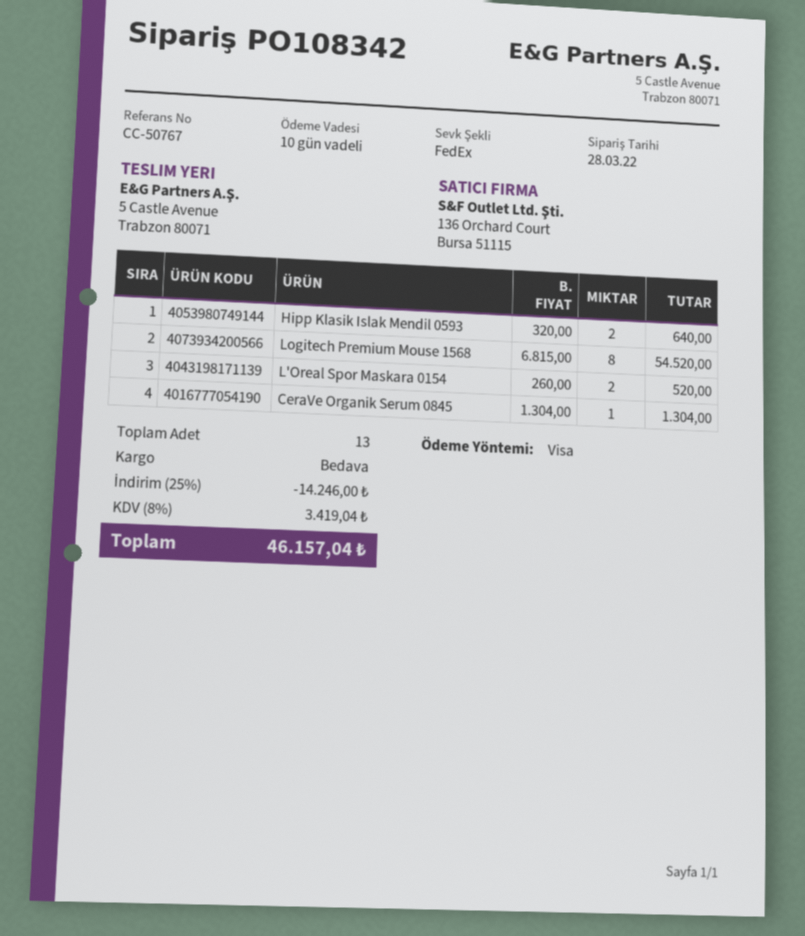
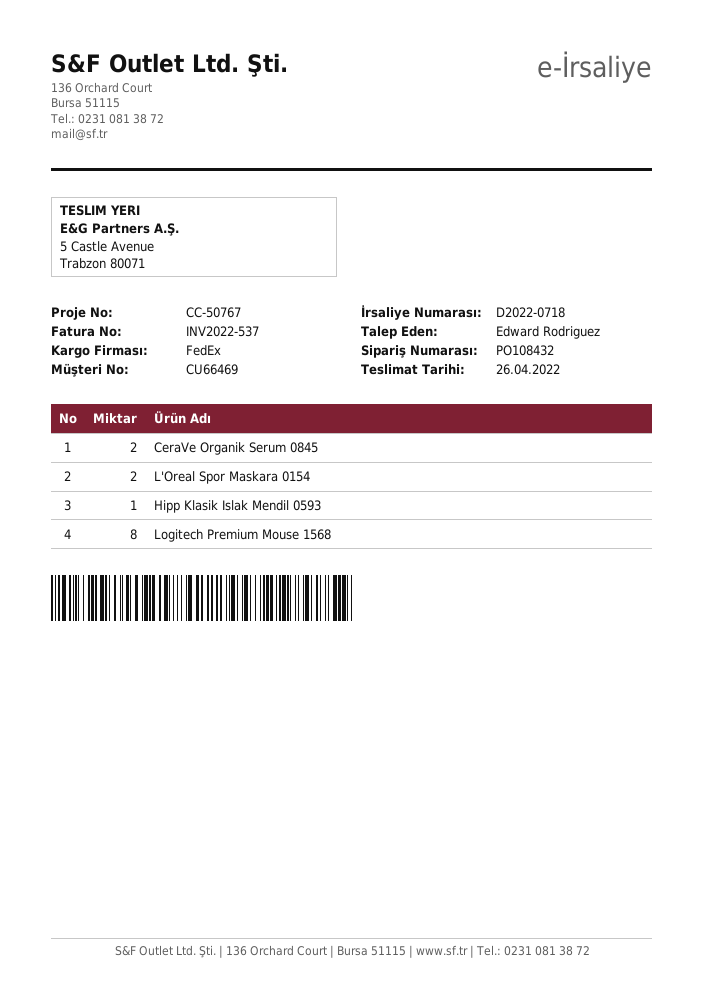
order number: PO108342 -> PO108432
Hipp Klasik Islak Mendil 0593: 2 -> 1
CeraVe Organik Serum 0845: 1 -> 2

